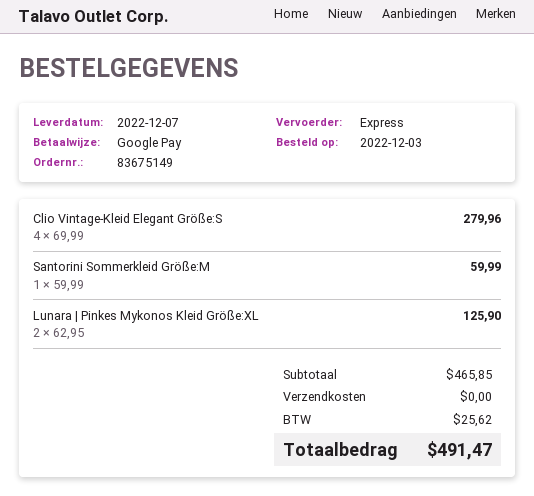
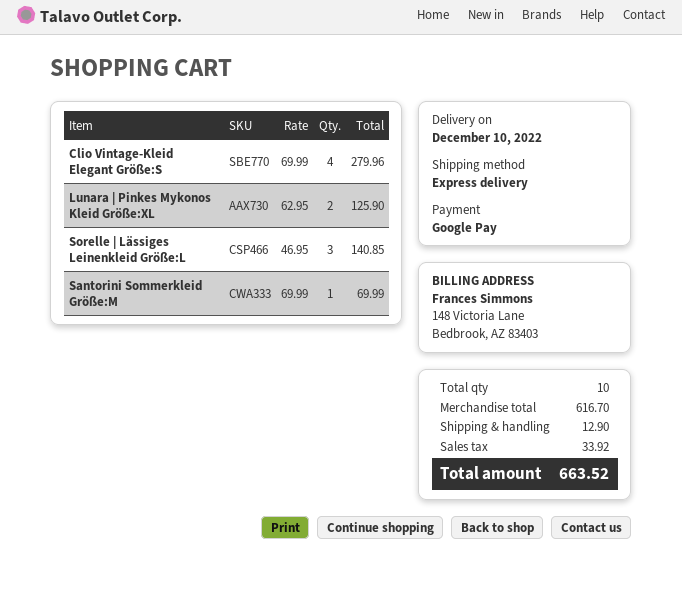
delivery date: 2022-12-07 -> 2022-12-10
Santorini Sommerkleid Größe:M: 1 x 59.99 = 59.99 -> 1 x 69.99 = 69.99
Sorelle | Lässiges Leinenkleid Größe:L: none -> 3 x 46.95 = 140.85
subtotal: 465.85 -> 616.70
shipping: 0.00 -> 12.90
tax: 25.62 -> 33.92
total: 491.47 -> 663.52

